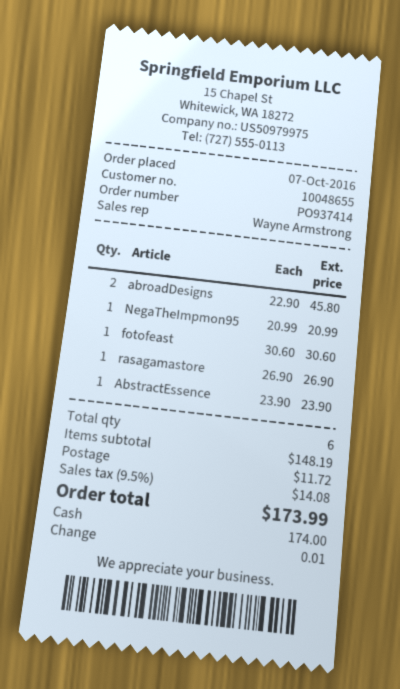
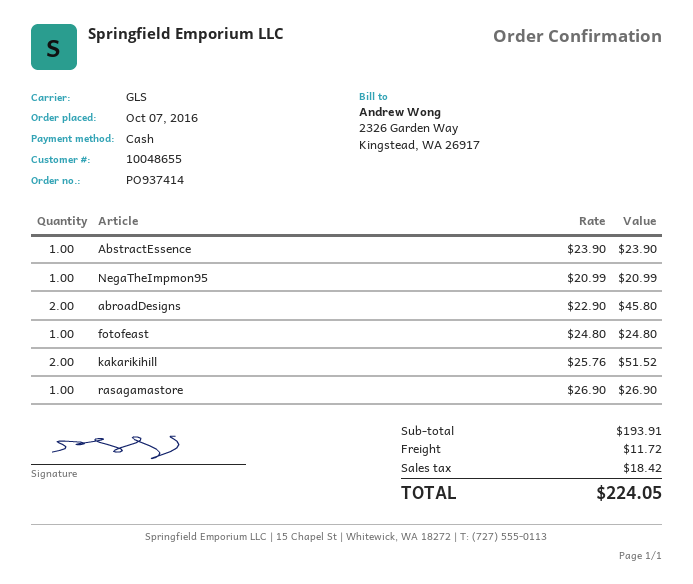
fotofeast: 1 x 30.60 = 30.60 -> 1 x 24.80 = 24.80
kakarikihill: none -> 2 x 25.76 = 51.52
subtotal: 148.19 -> 193.91
tax: 14.08 -> 18.42
total: 173.99 -> 224.05

